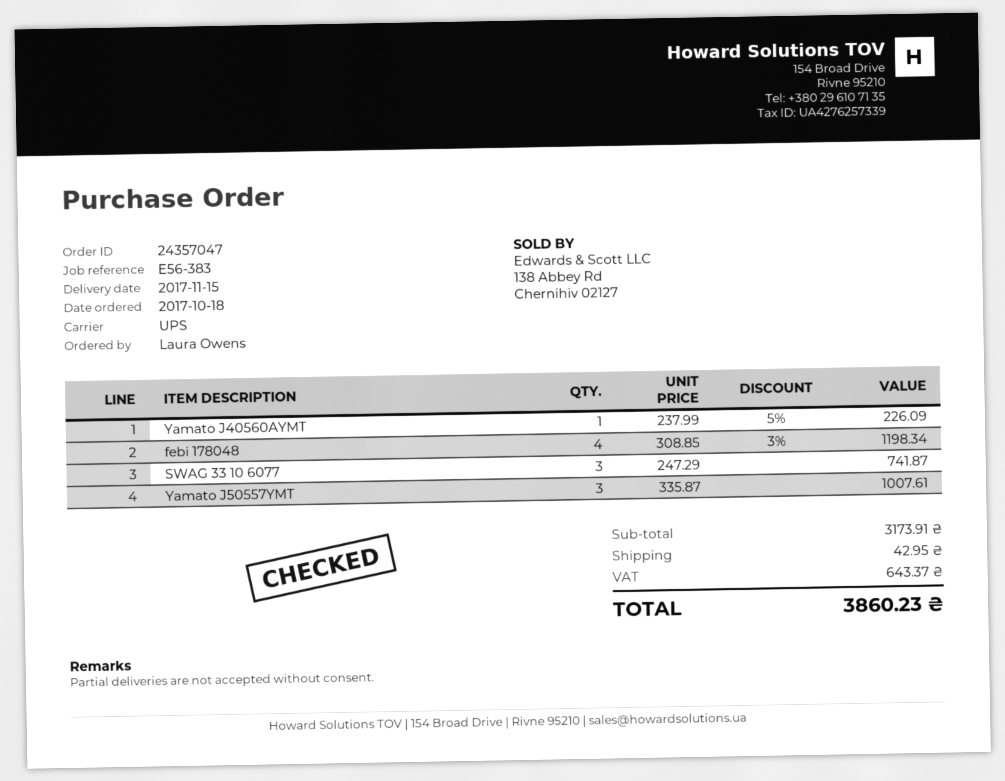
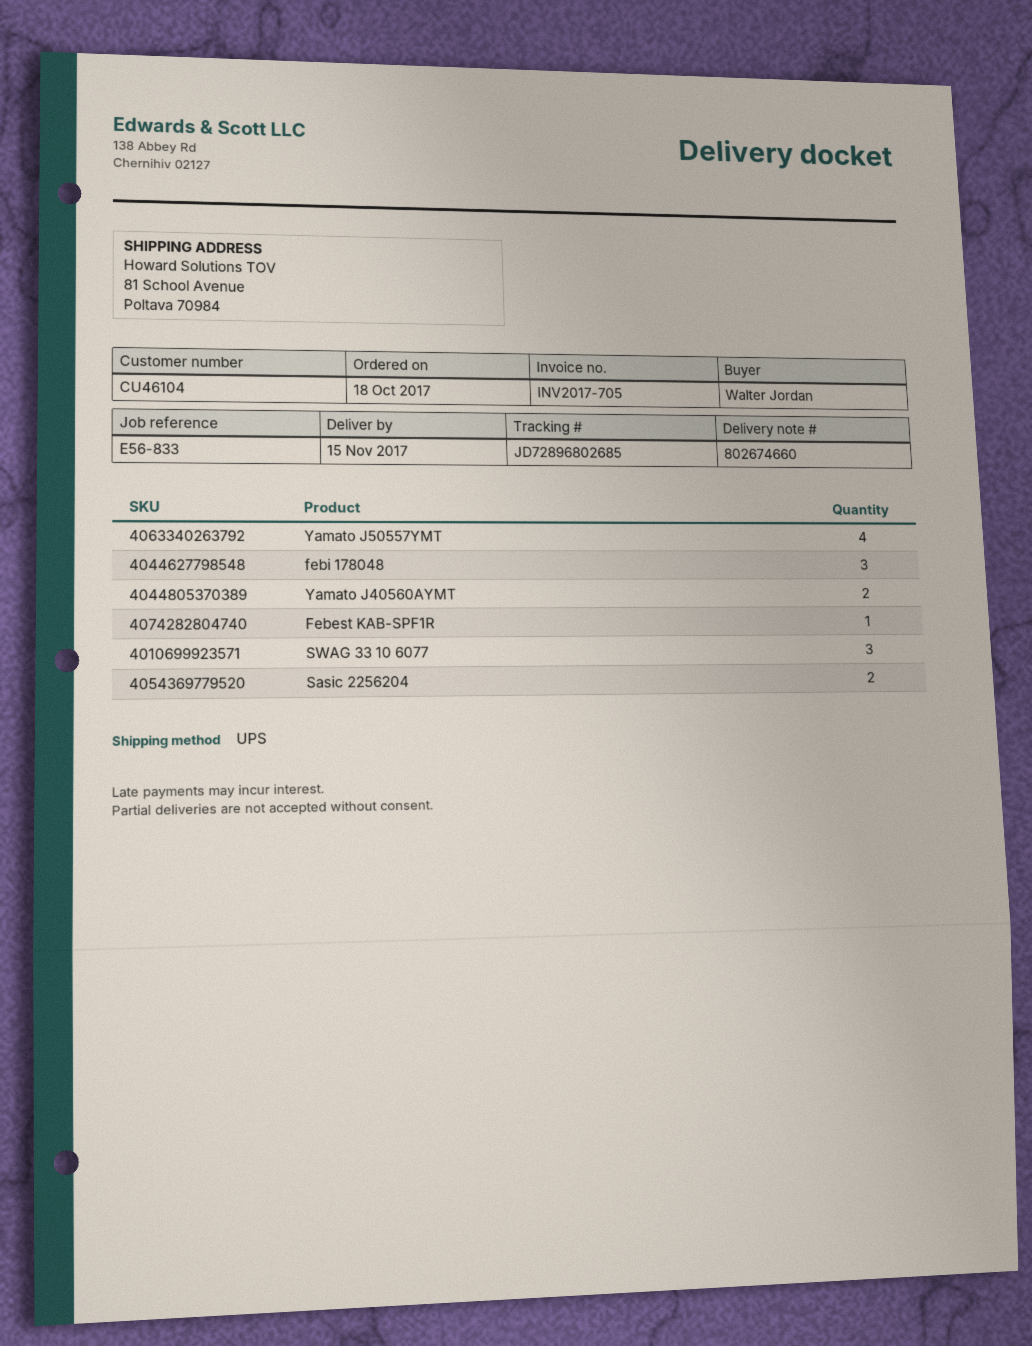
reference: E56-383 -> E56-833
ordered by: Laura Owens -> Walter Jordan
Yamato J40560AYMT: 1 -> 2
febi 178048: 4 -> 3
Yamato J50557YMT: 3 -> 4
Febest KAB-SPF1R: none -> 1
Sasic 2256204: none -> 2

